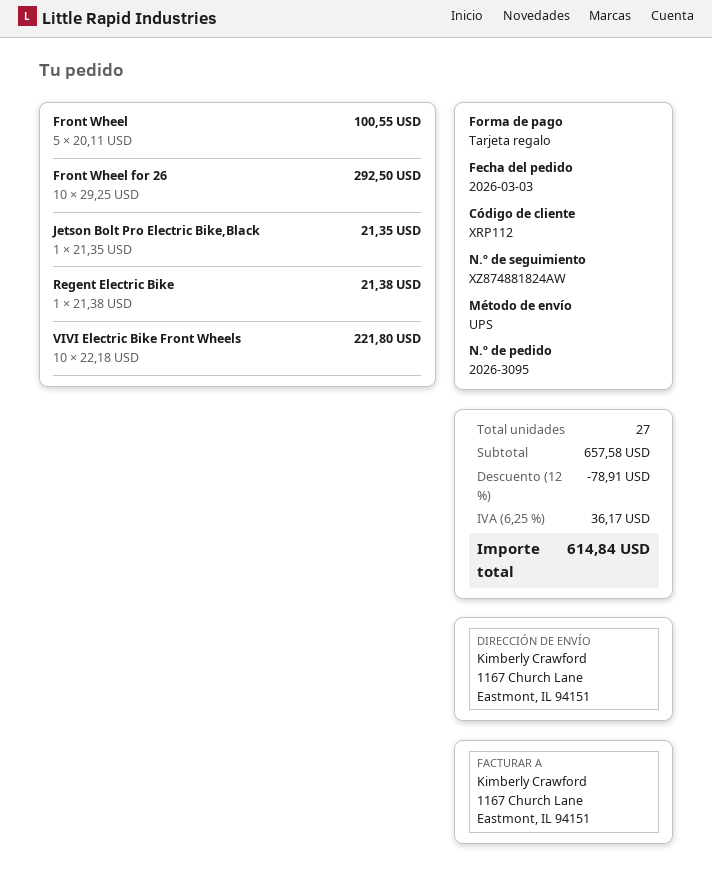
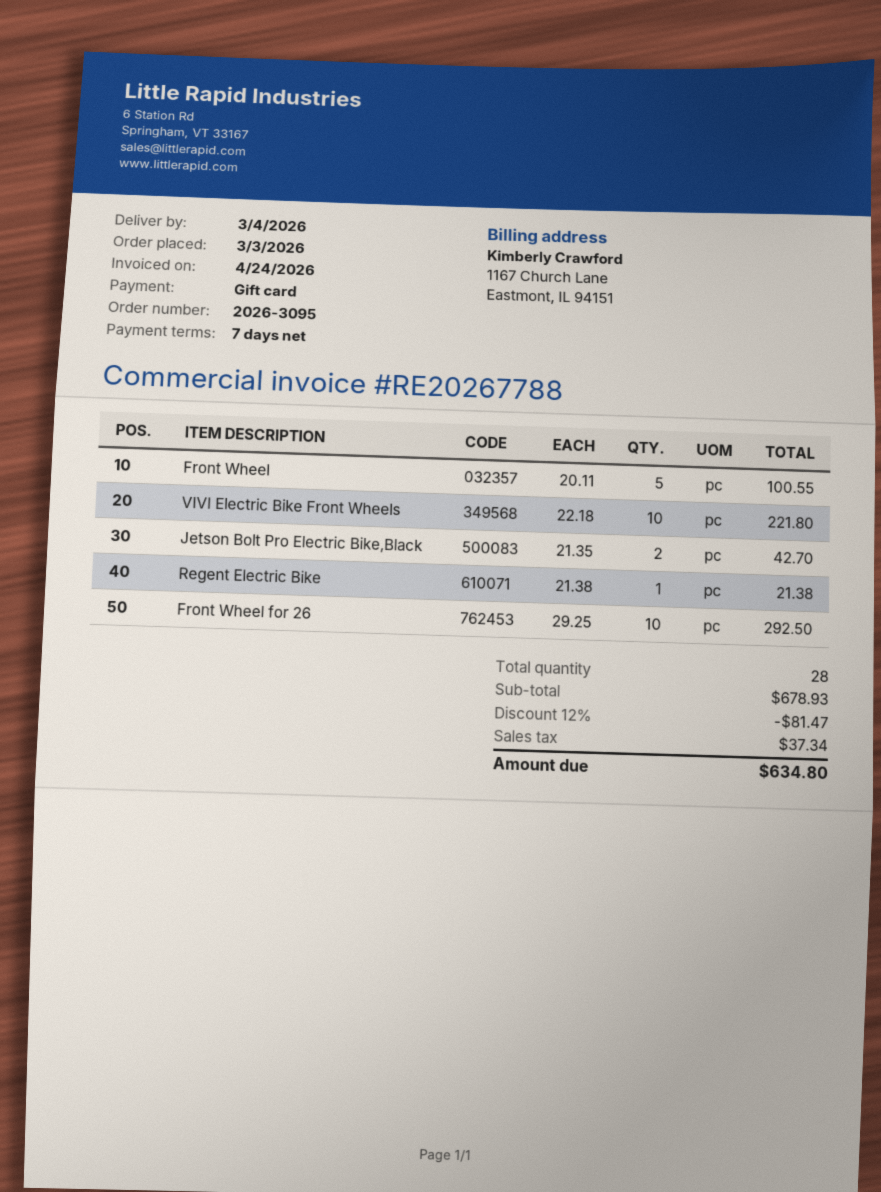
Jetson Bolt Pro Electric Bike,Black: 1 x 21.35 = 21.35 -> 2 x 21.35 = 42.70
total quantity: 27 -> 28
subtotal: 657.58 -> 678.93
discount: 12% = 78.91 -> 12% = 81.47
tax: 36.17 -> 37.34
total: 614.84 -> 634.80

